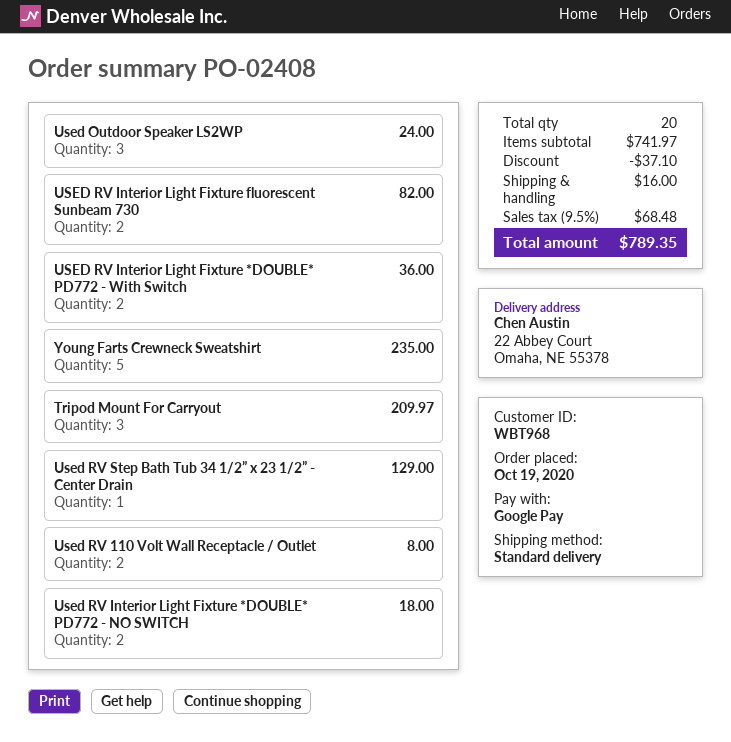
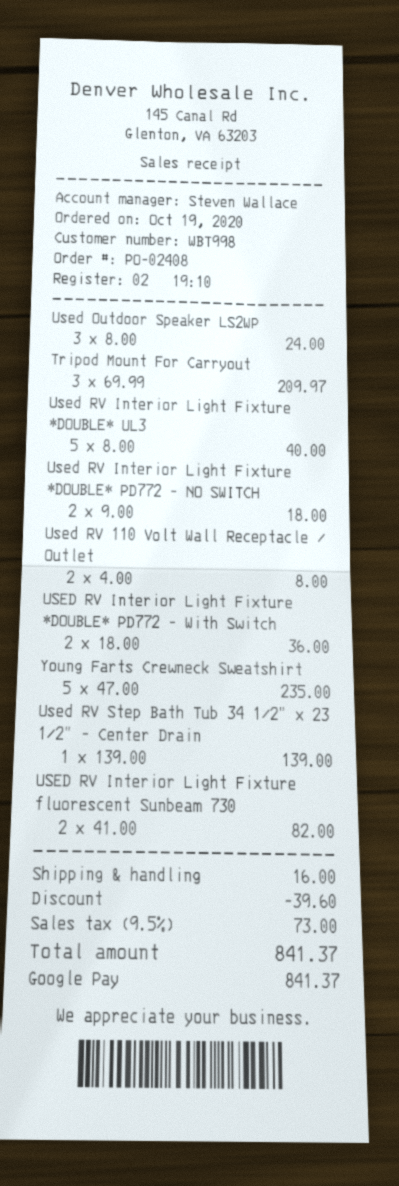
customer number: WBT968 -> WBT998
Used RV Step Bath Tub 34 1/2” x 23 1/2” - Center Drain: 1 for 129.00 -> 1 for 139.00
Used RV Interior Light Fixture *DOUBLE* UL3: none -> 5 for 40.00
discount: 37.10 -> 39.60
tax: 9.5% = 68.48 -> 9.5% = 73.00
total: 789.35 -> 841.37

